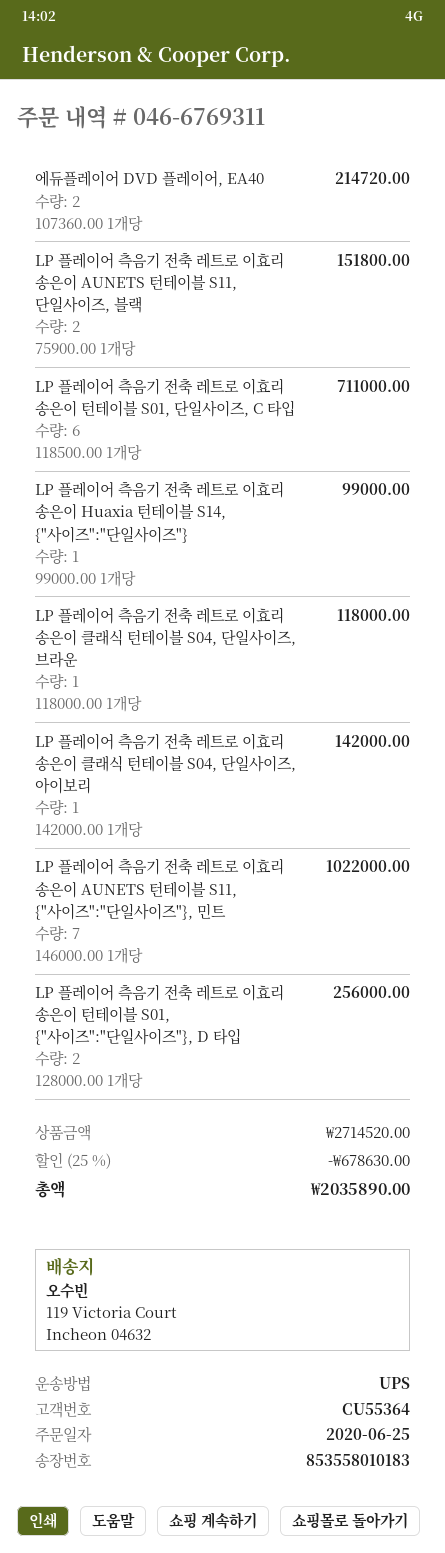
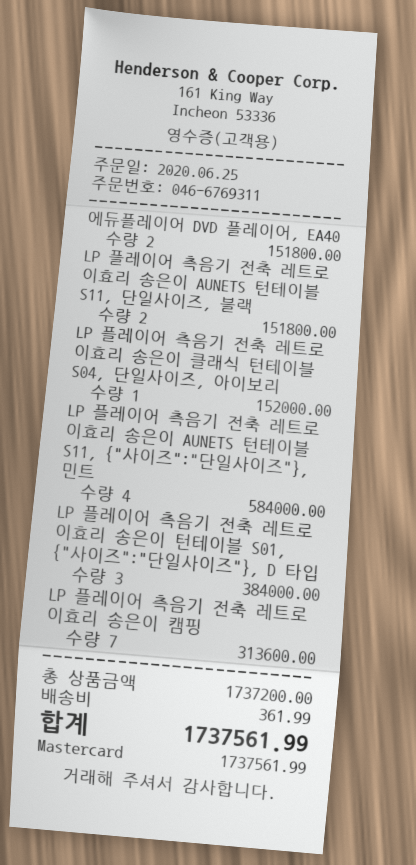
에듀플레이어 DVD 플레이어, EA40: 2 for 214720.00 -> 2 for 151800.00
LP 플레이어 측음기 전축 레트로 이효리 송은이 턴테이블 S01, 단일사이즈, C 타입: 6 for 711000.00 -> none
LP 플레이어 측음기 전축 레트로 이효리 송은이 Huaxia 턴테이블 S14, {"사이즈":"단일사이즈"}: 1 for 99000.00 -> none
LP 플레이어 측음기 전축 레트로 이효리 송은이 클래식 턴테이블 S04, 단일사이즈, 브라운: 1 for 118000.00 -> none
LP 플레이어 측음기 전축 레트로 이효리 송은이 클래식 턴테이블 S04, 단일사이즈, 아이보리: 1 for 142000.00 -> 1 for 152000.00
LP 플레이어 측음기 전축 레트로 이효리 송은이 AUNETS 턴테이블 S11, {"사이즈":"단일사이즈"}, 민트: 7 for 1022000.00 -> 4 for 584000.00
LP 플레이어 측음기 전축 레트로 이효리 송은이 턴테이블 S01, {"사이즈":"단일사이즈"}, D 타입: 2 for 256000.00 -> 3 for 384000.00
LP 플레이어 측음기 전축 레트로 이효리 송은이 캠핑: none -> 7 for 313600.00
subtotal: 2714520.00 -> 1737200.00
discount: 25% = 678630.00 -> none
shipping: none -> 361.99
total: 2035890.00 -> 1737561.99

